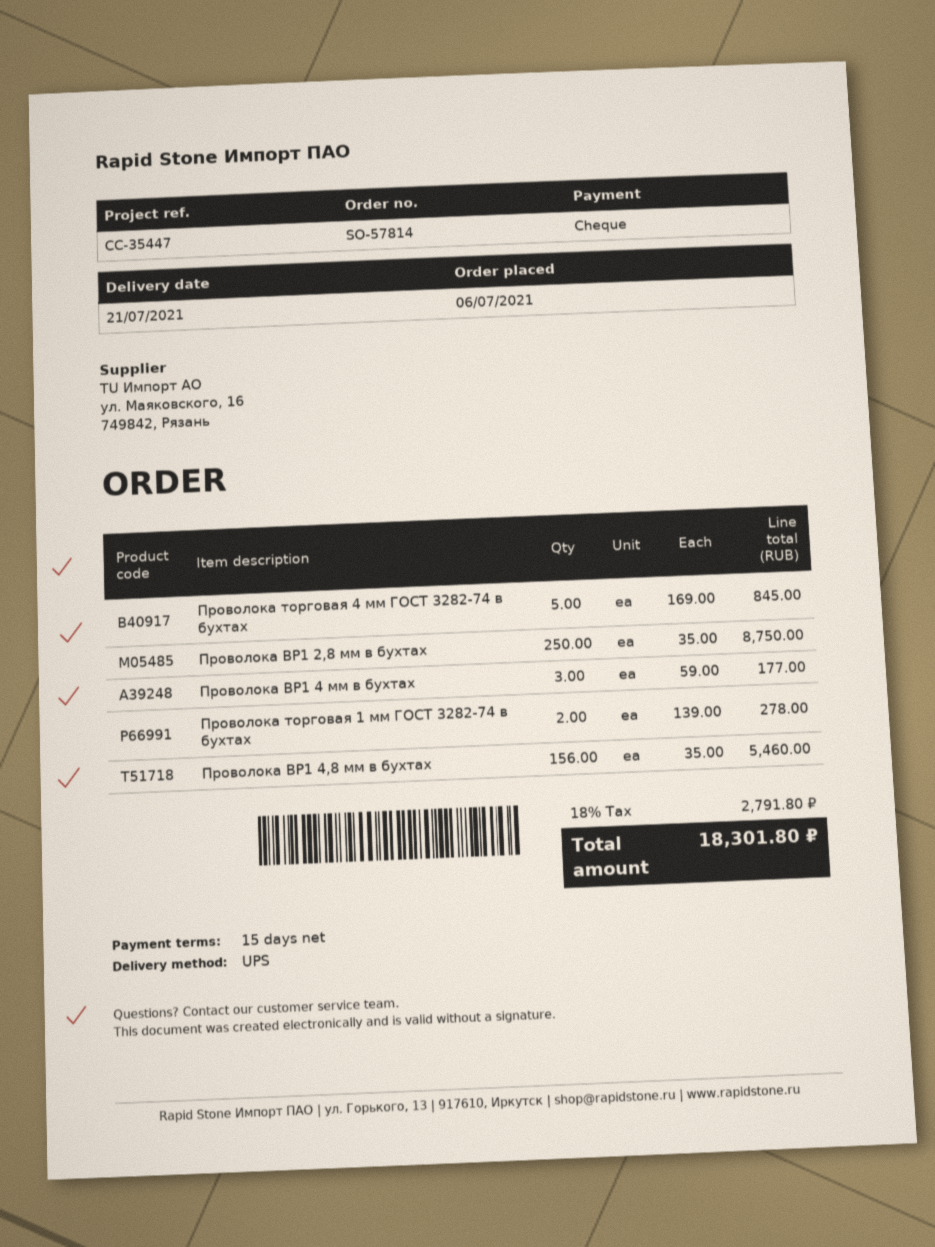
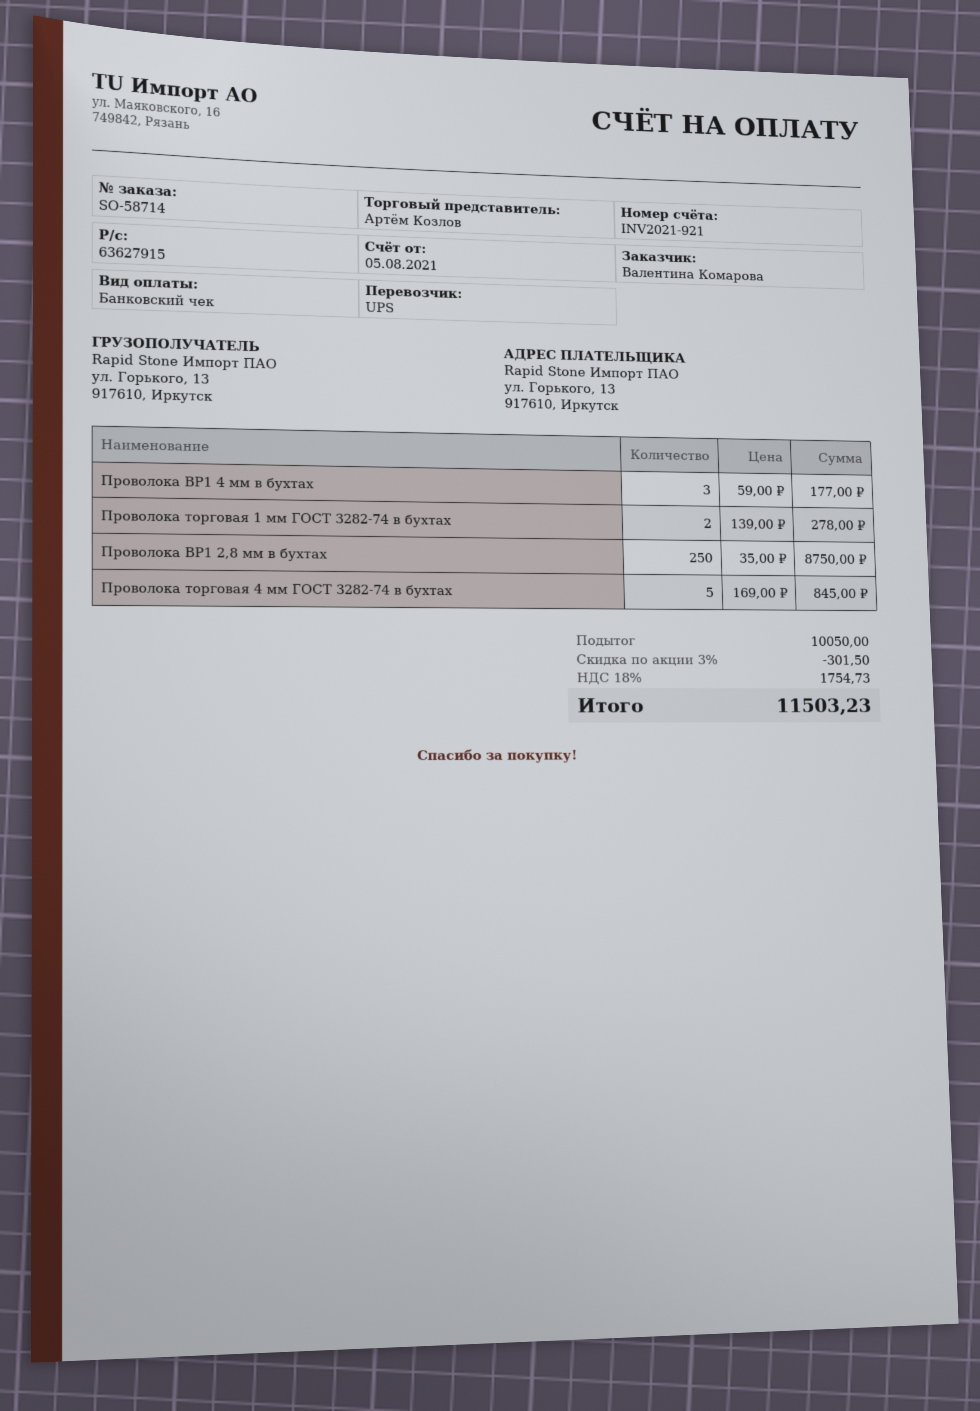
order number: SO-57814 -> SO-58714
Проволока ВР1 4,8 мм в бухтах: 156 x 35.00 = 5460.00 -> none
discount: none -> 3% = 301.50
tax: 18% = 2791.80 -> 18% = 1754.73
total: 18301.80 -> 11503.23

